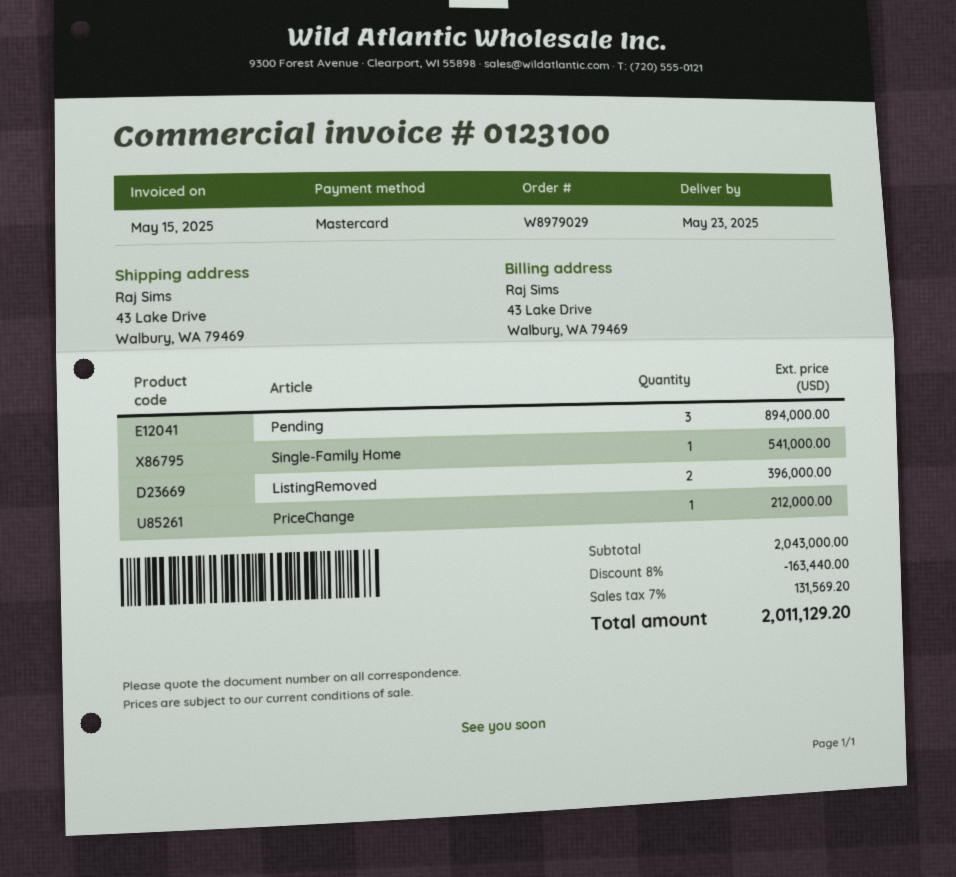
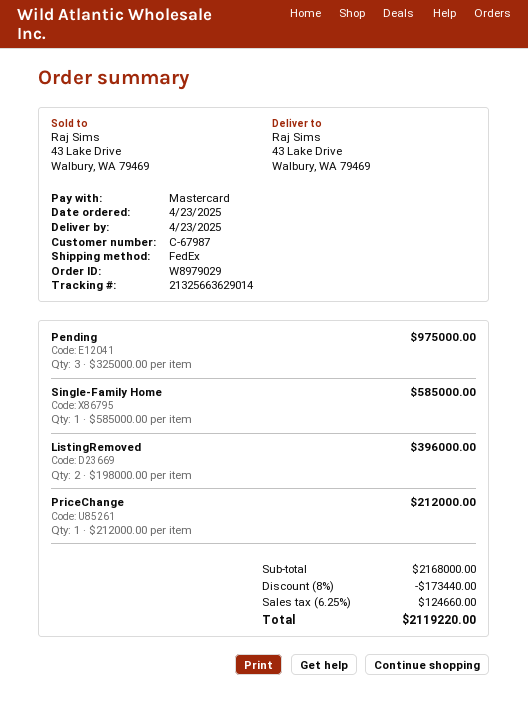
delivery date: 2025-05-23 -> 2025-04-23
Pending: 3 for 894000.00 -> 3 for 975000.00
Single-Family Home: 1 for 541000.00 -> 1 for 585000.00
subtotal: 2043000.00 -> 2168000.00
discount: 8% = 163440.00 -> 8% = 173440.00
tax: 7% = 131569.20 -> 6.25% = 124660.00
total: 2011129.20 -> 2119220.00

